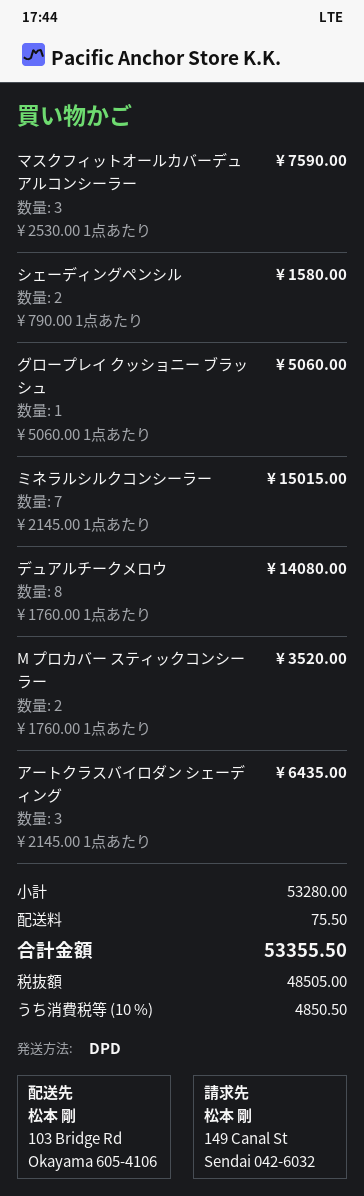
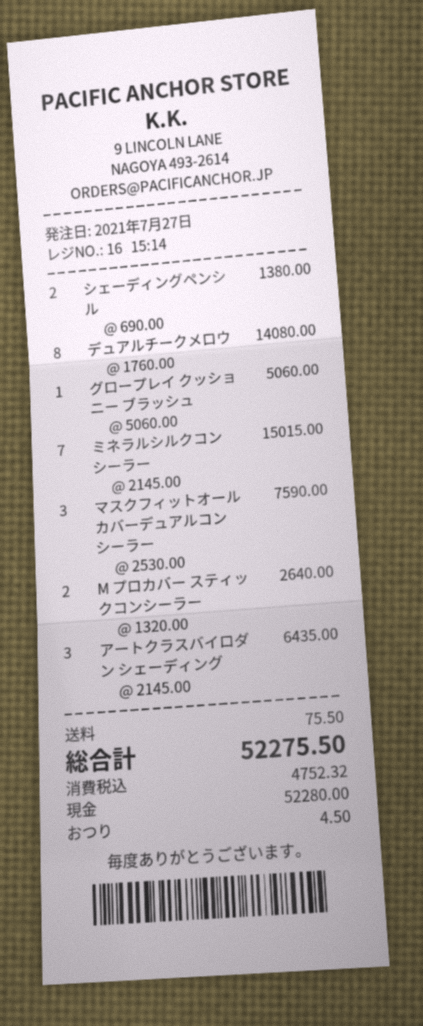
シェーディングペンシル: 2 x 790.00 = 1580.00 -> 2 x 690.00 = 1380.00
M プロカバー スティックコンシーラー: 2 x 1760.00 = 3520.00 -> 2 x 1320.00 = 2640.00
tax: 4850.50 -> 4752.32
total: 53355.50 -> 52275.50

